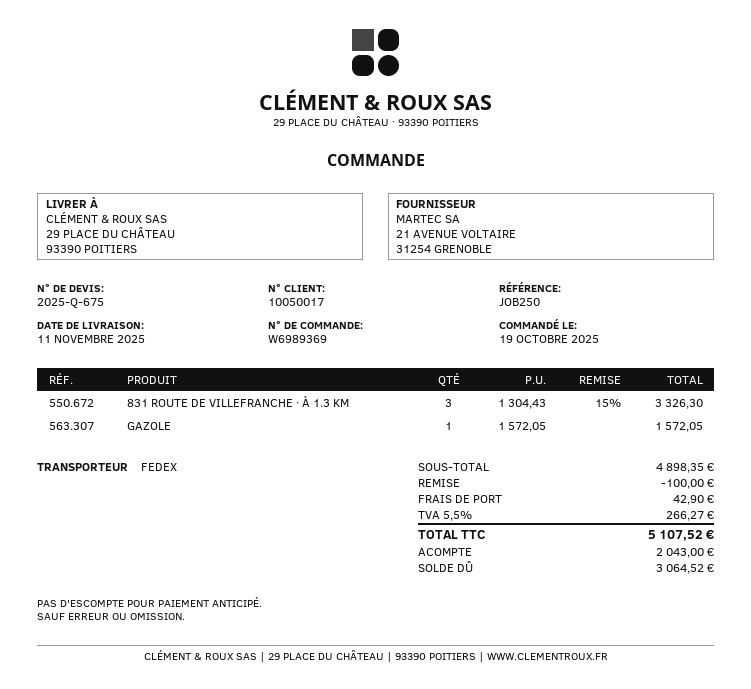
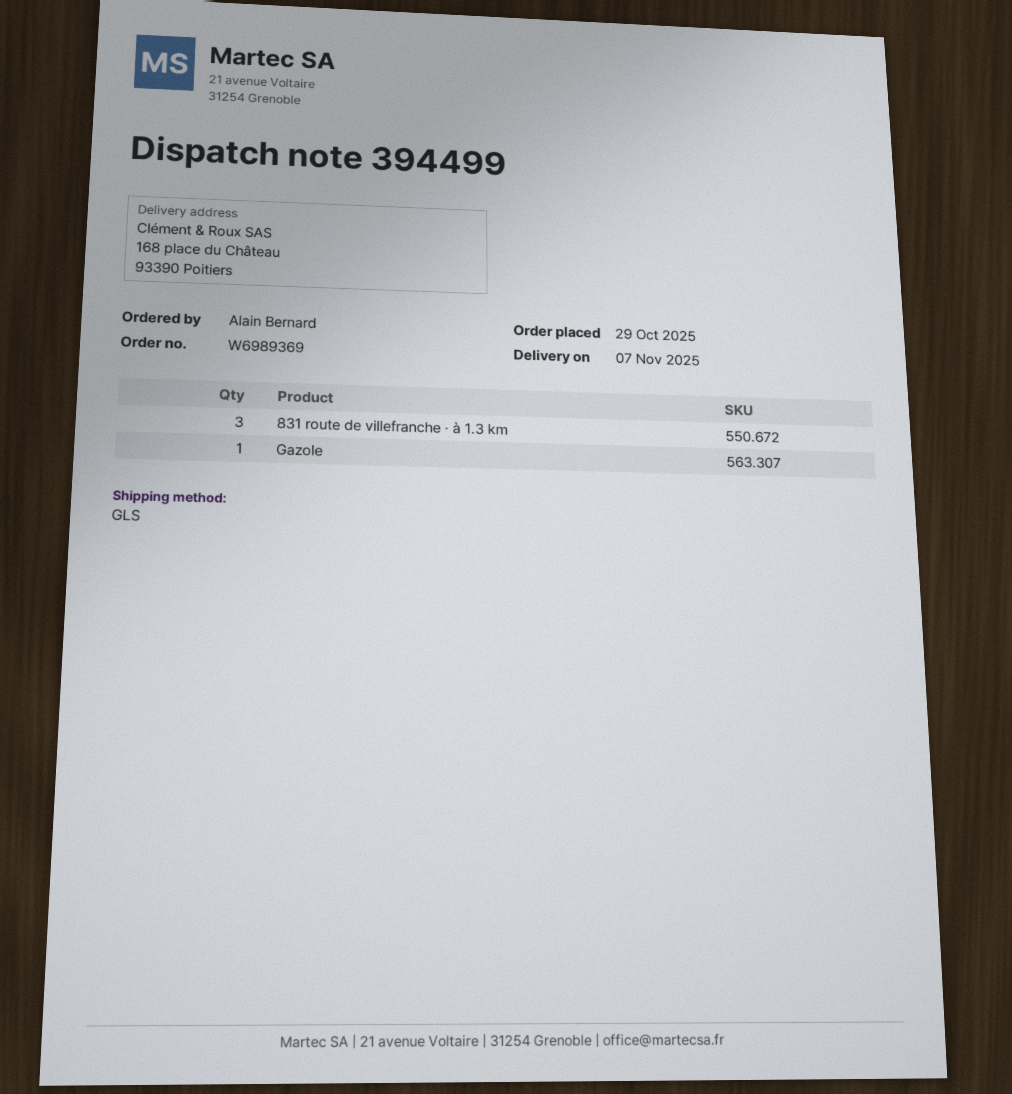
order date: 2025-10-19 -> 2025-10-29
delivery date: 2025-11-11 -> 2025-11-07
shipping method: FedEx -> GLS
ship to: 29 PLACE DU CHÂTEAU, 93390 POITIERS -> 168 place du Château, 93390 Poitiers

